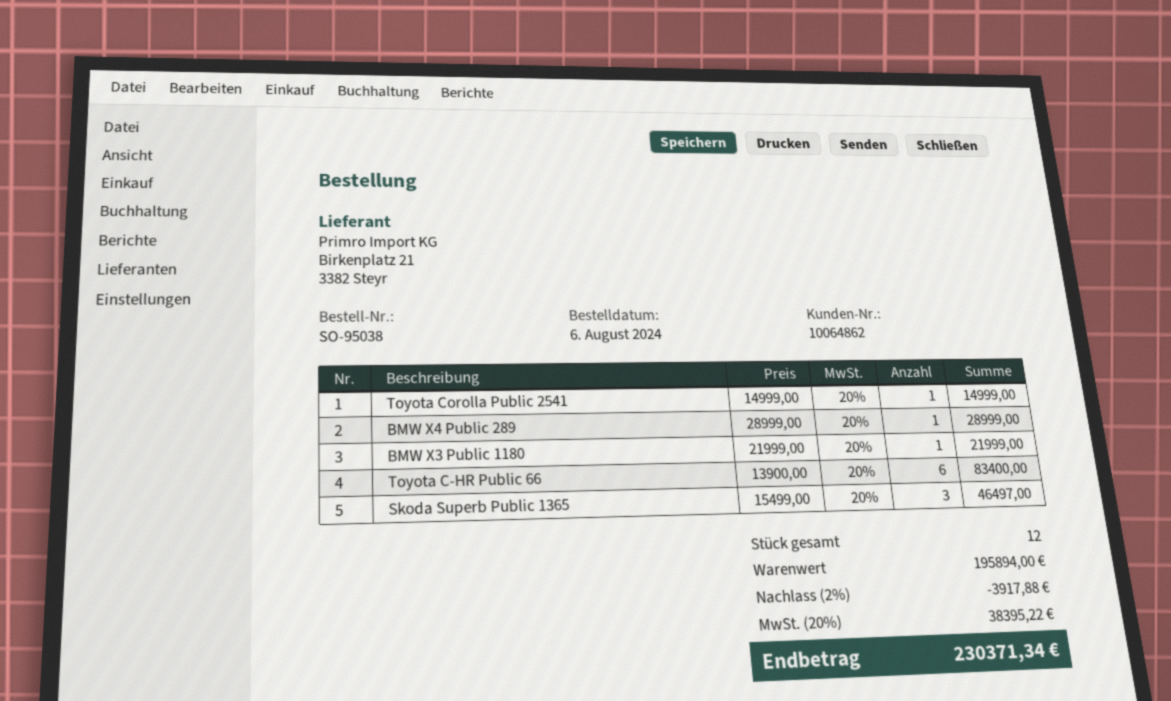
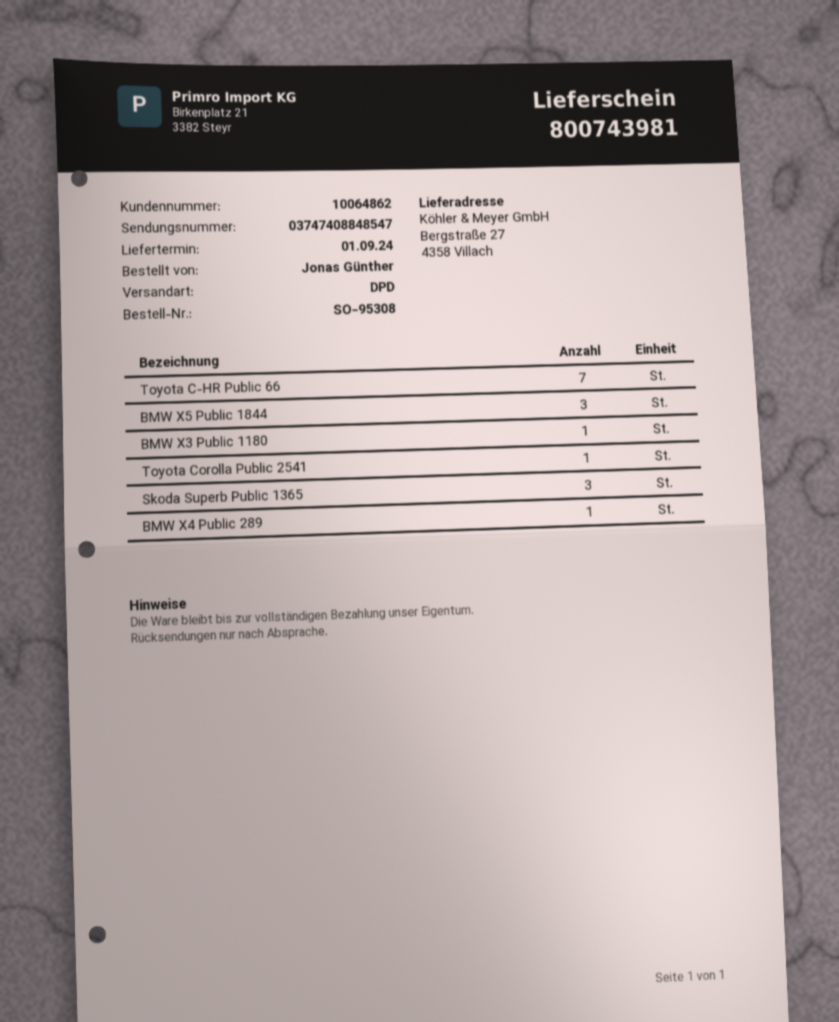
order number: SO-95038 -> SO-95308
Toyota C-HR Public 66: 6 -> 7
BMW X5 Public 1844: none -> 3

